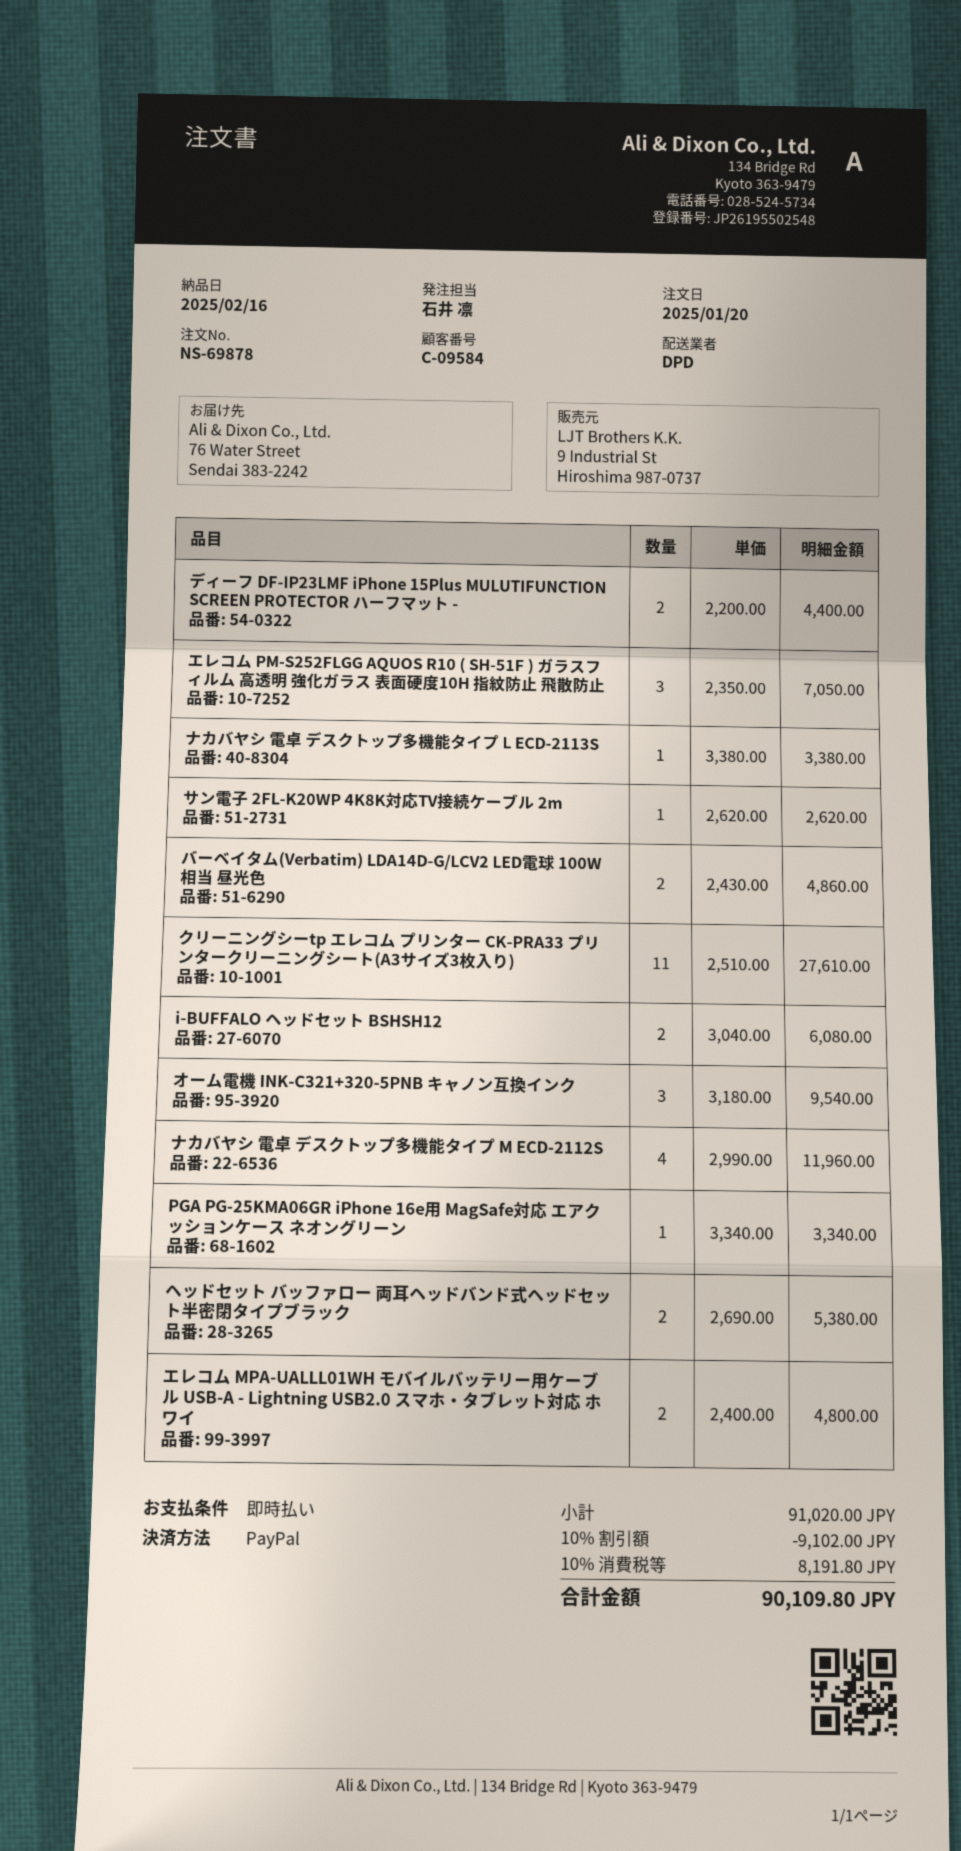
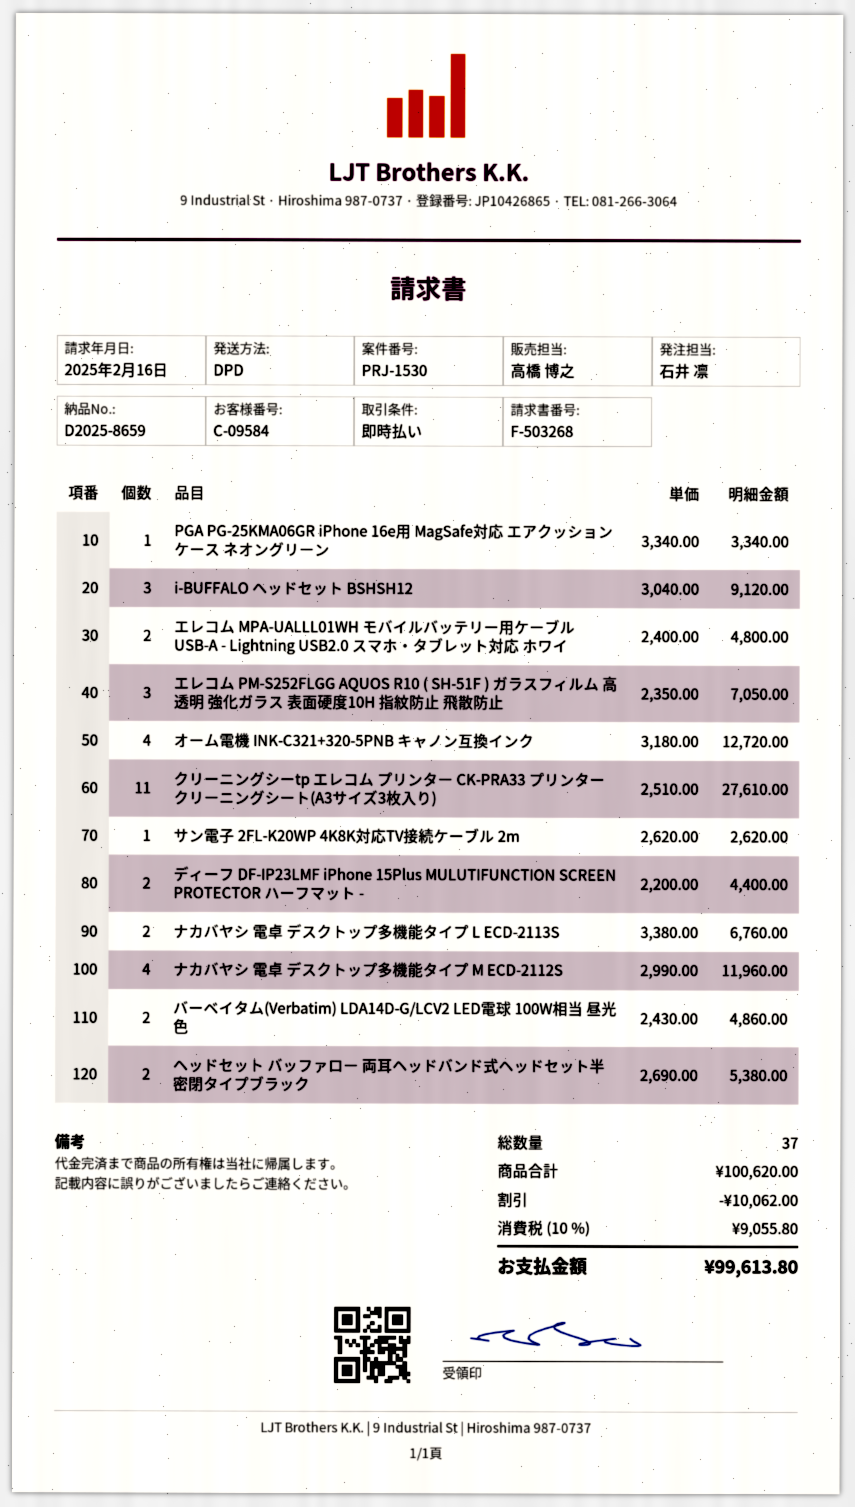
ナカバヤシ 電卓 デスクトップ多機能タイプ L ECD-2113S: 1 x 3380.00 = 3380.00 -> 2 x 3380.00 = 6760.00
i-BUFFALO ヘッドセット BSHSH12: 2 x 3040.00 = 6080.00 -> 3 x 3040.00 = 9120.00
オーム電機 INK-C321+320-5PNB キャノン互換インク: 3 x 3180.00 = 9540.00 -> 4 x 3180.00 = 12720.00
subtotal: 91020.00 -> 100620.00
discount: 9102.00 -> 10062.00
tax: 10% = 8191.80 -> 10% = 9055.80
total: 90109.80 -> 99613.80

